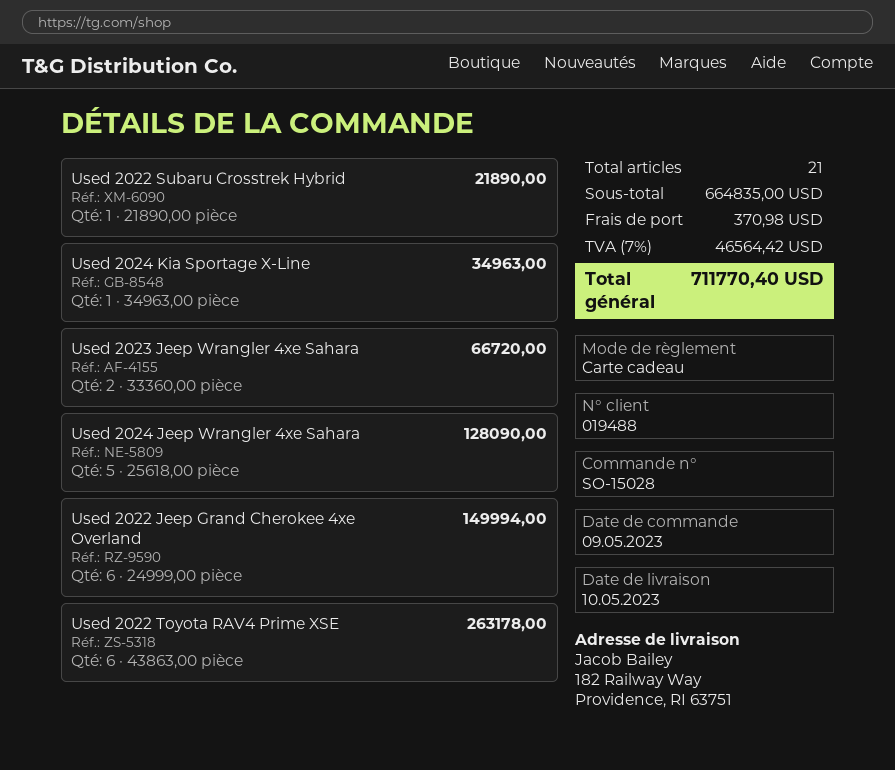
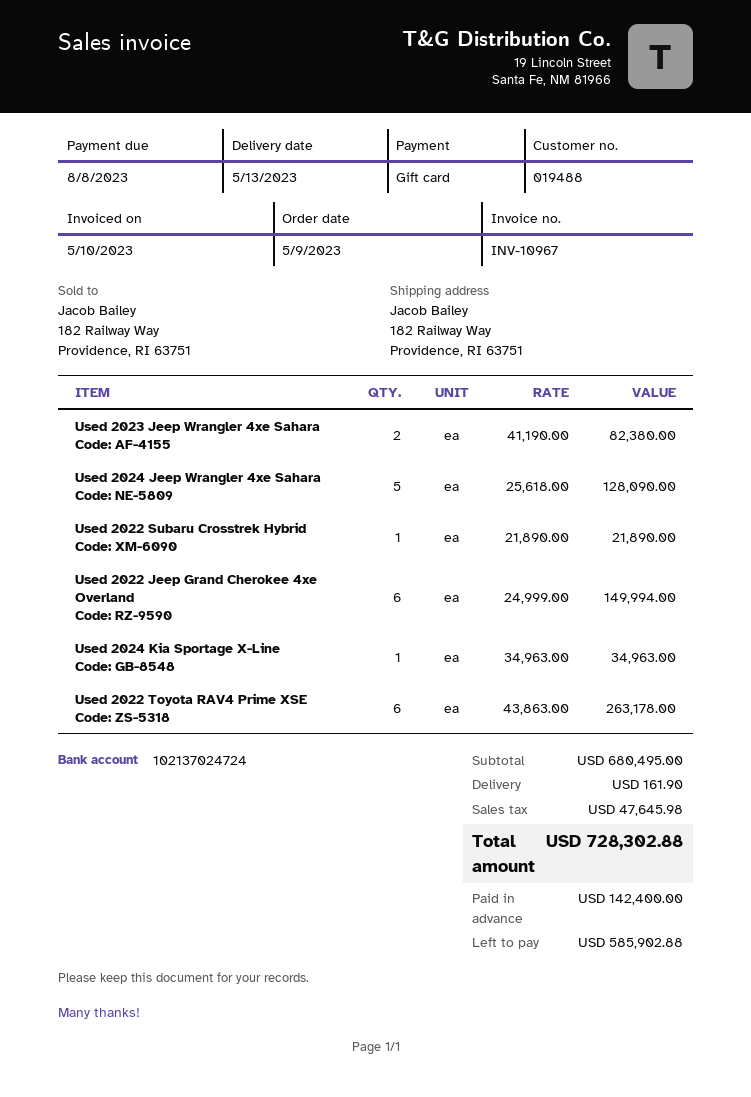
delivery date: 2023-05-10 -> 2023-05-13
Used 2023 Jeep Wrangler 4xe Sahara: 2 x 33360.00 = 66720.00 -> 2 x 41190.00 = 82380.00
subtotal: 664835.00 -> 680495.00
shipping: 370.98 -> 161.90
tax: 46564.42 -> 47645.98
total: 711770.40 -> 728302.88

